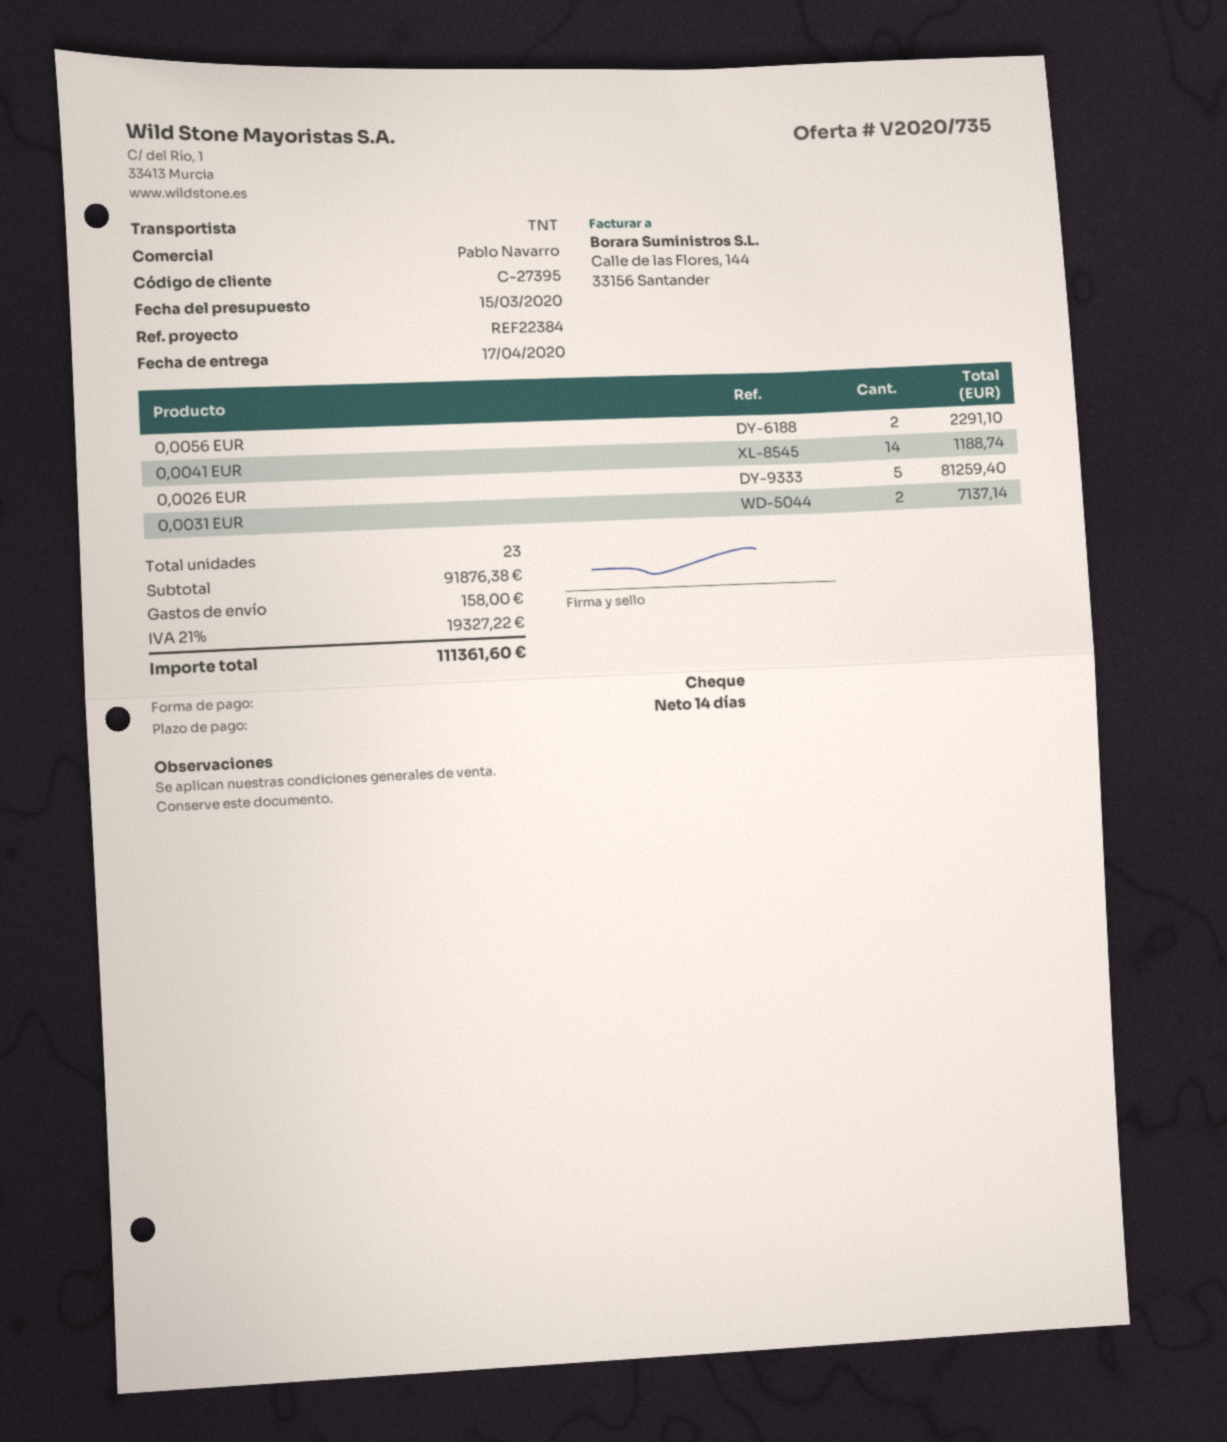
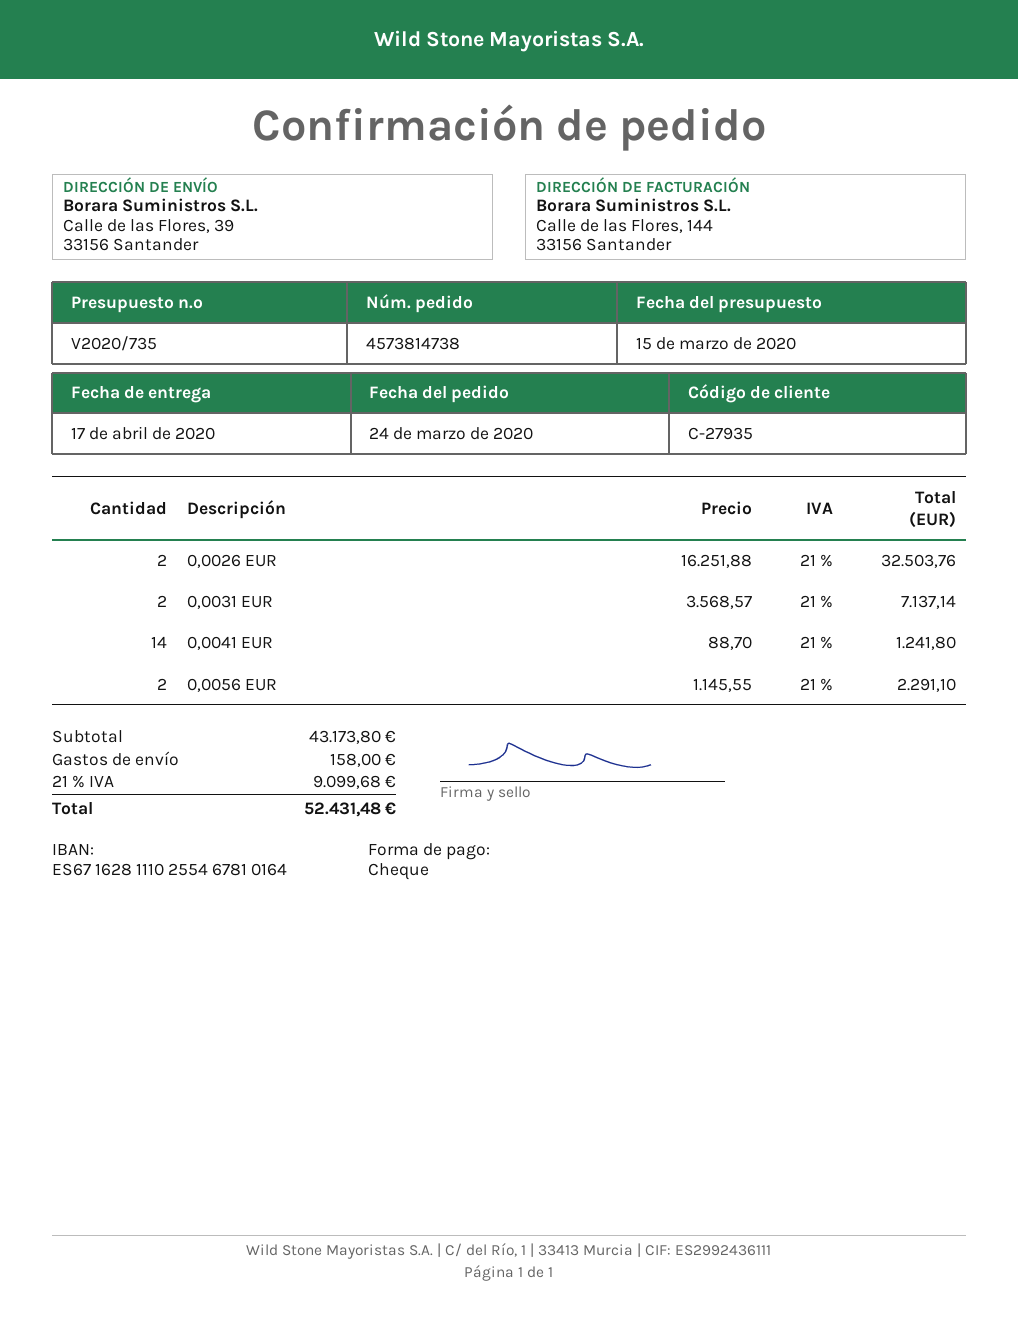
customer number: C-27395 -> C-27935
0,0041 EUR: 14 for 1188.74 -> 14 for 1241.80
0,0026 EUR: 5 for 81259.40 -> 2 for 32503.76
subtotal: 91876.38 -> 43173.80
tax: 21% = 19327.22 -> 21% = 9099.68
total: 111361.60 -> 52431.48

